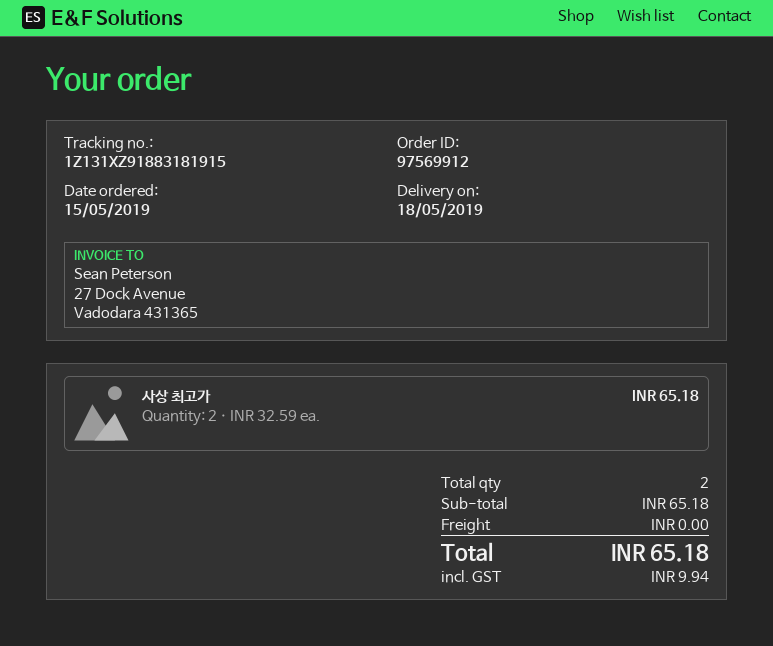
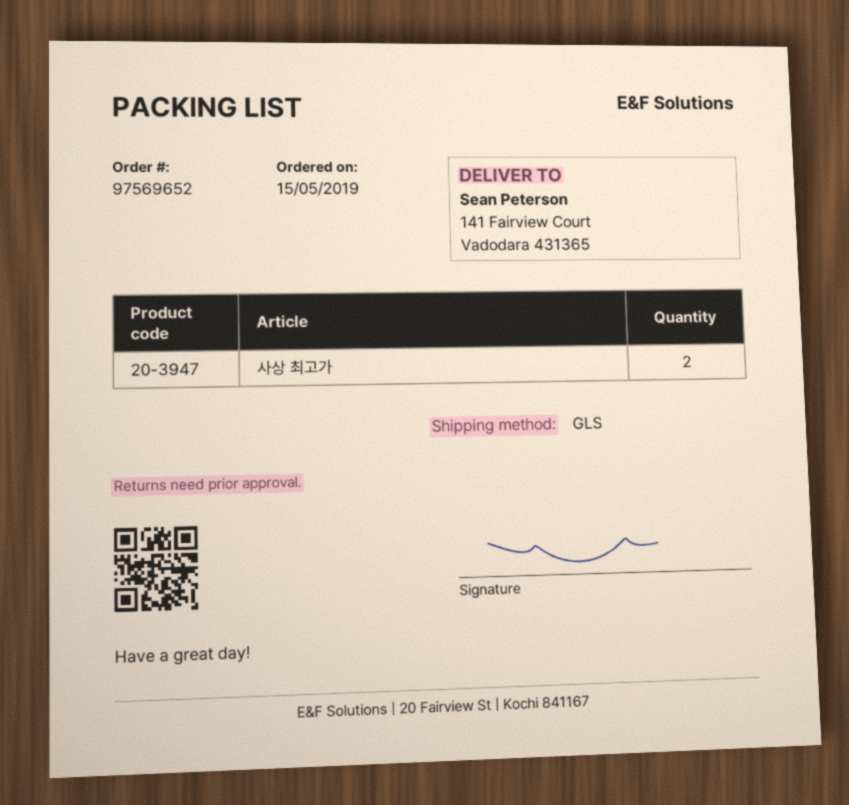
order number: 97569912 -> 97569652

